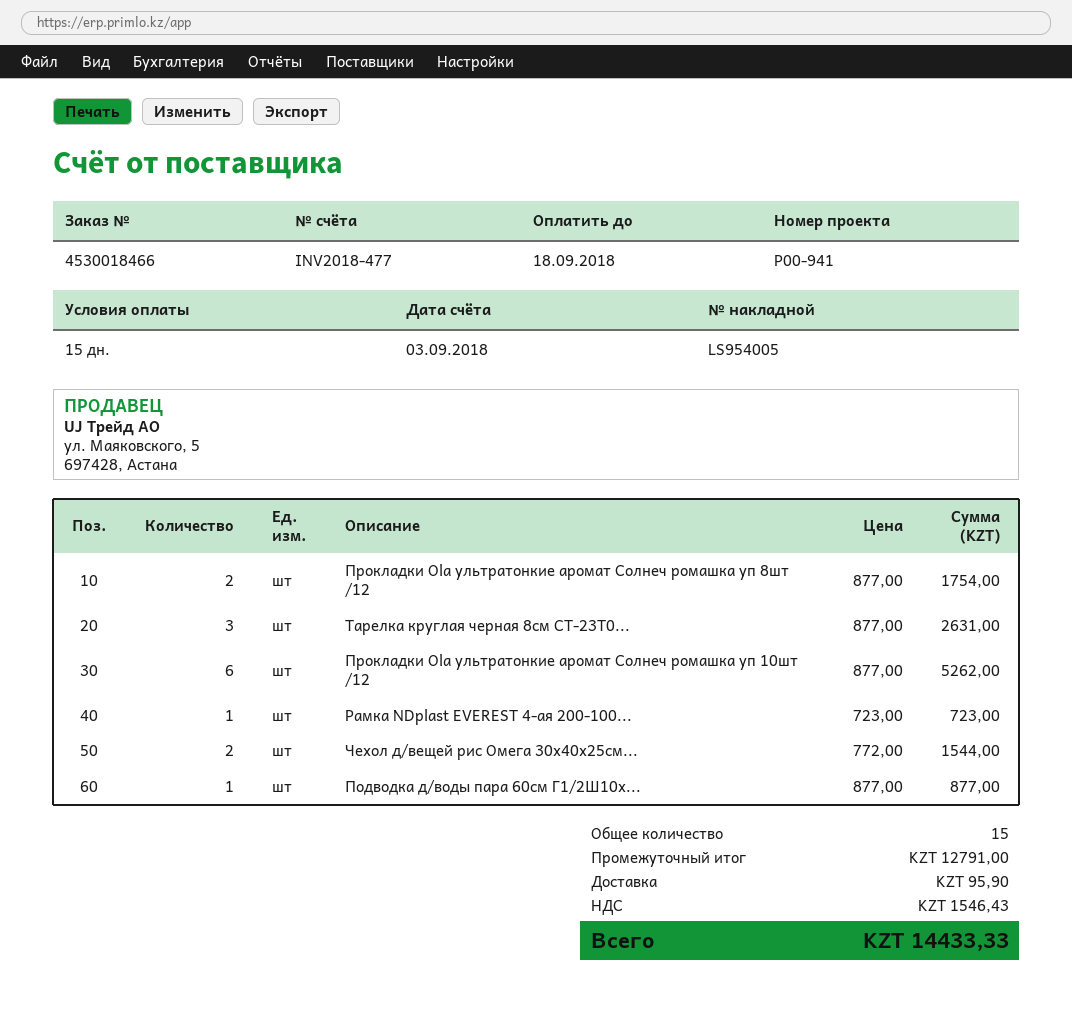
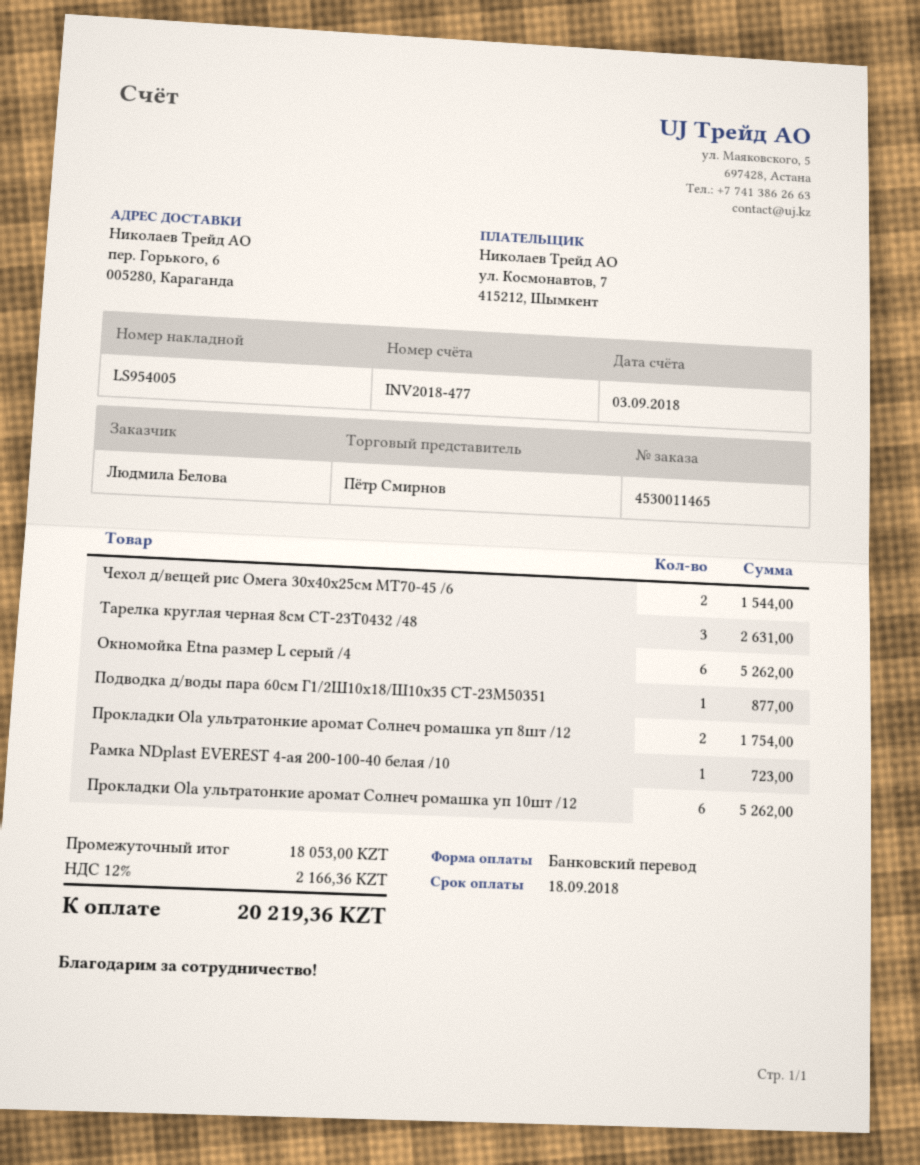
order number: 4530018466 -> 4530011465
Окномойка Etna размер L серый /4: none -> 6 for 5262.00
subtotal: 12791.00 -> 18053.00
shipping: 95.90 -> none
tax: 1546.43 -> 2166.36
total: 14433.33 -> 20219.36

